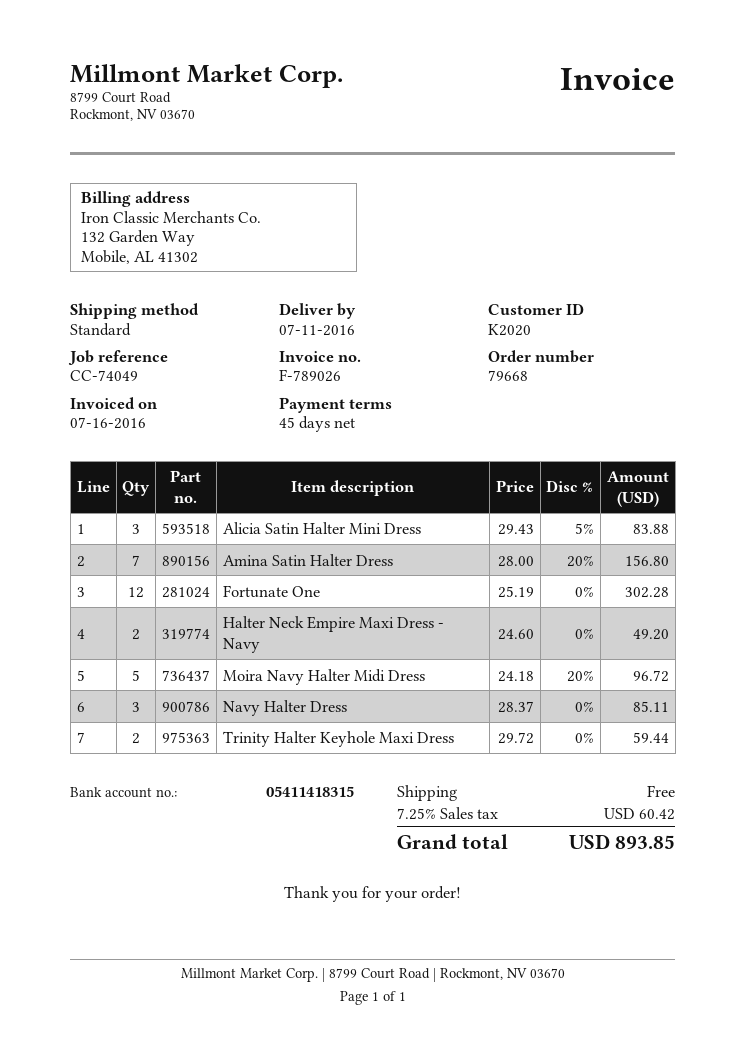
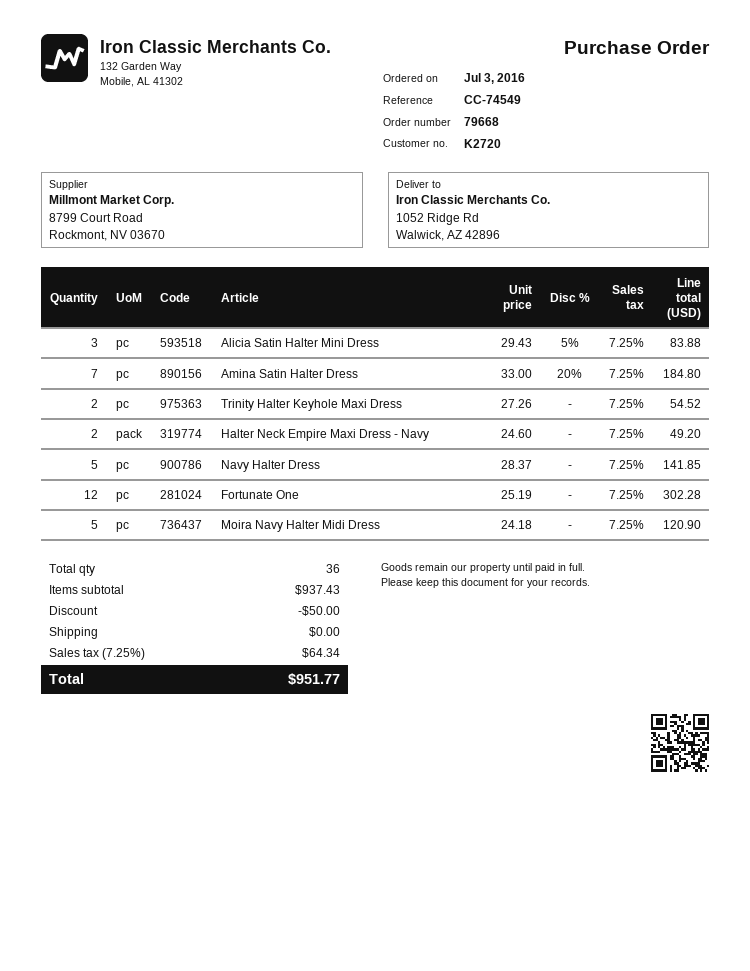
customer number: K2020 -> K2720
reference: CC-74049 -> CC-74549
Amina Satin Halter Dress: 7 x 28.00 - 20% = 156.80 -> 7 x 33.00 - 20% = 184.80
Moira Navy Halter Midi Dress: 5 x 24.18 - 20% = 96.72 -> 5 x 24.18 = 120.90
Navy Halter Dress: 3 x 28.37 = 85.11 -> 5 x 28.37 = 141.85
Trinity Halter Keyhole Maxi Dress: 2 x 29.72 = 59.44 -> 2 x 27.26 = 54.52
discount: none -> 50.00
tax: 7.25% = 60.42 -> 7.25% = 64.34
total: 893.85 -> 951.77

